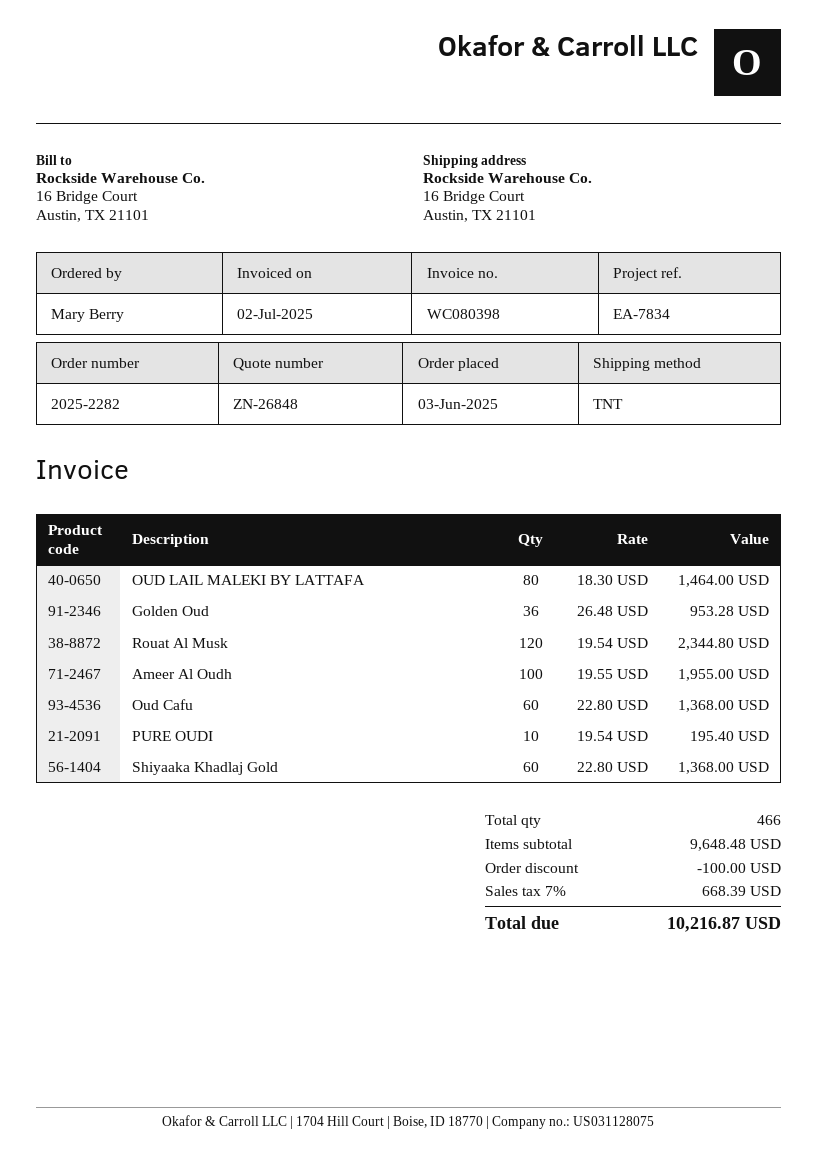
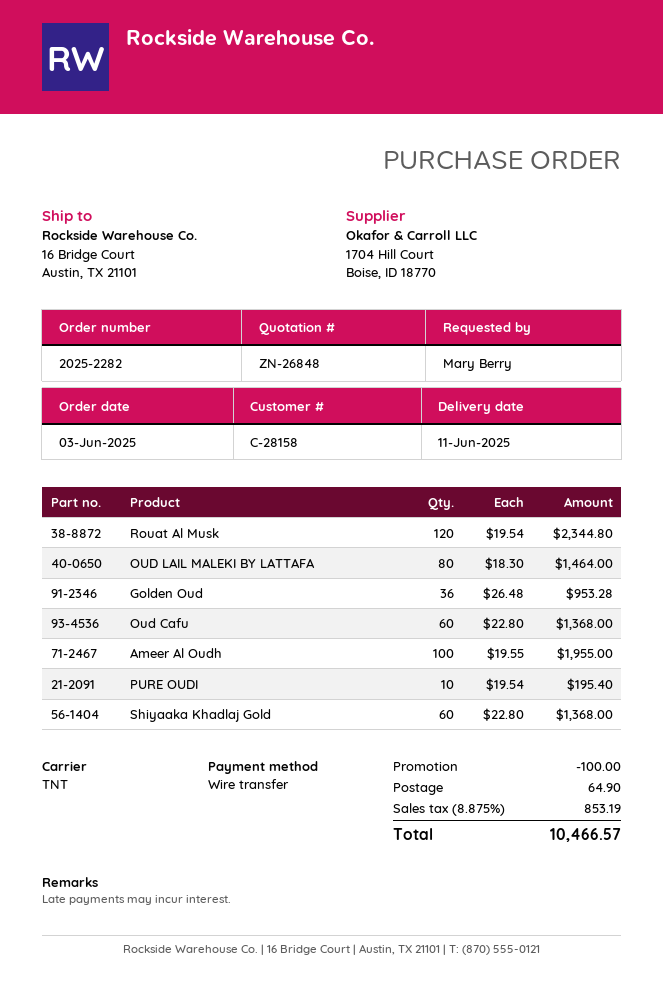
shipping: none -> 64.90
tax: 7% = 668.39 -> 8.875% = 853.19
total: 10216.87 -> 10466.57

